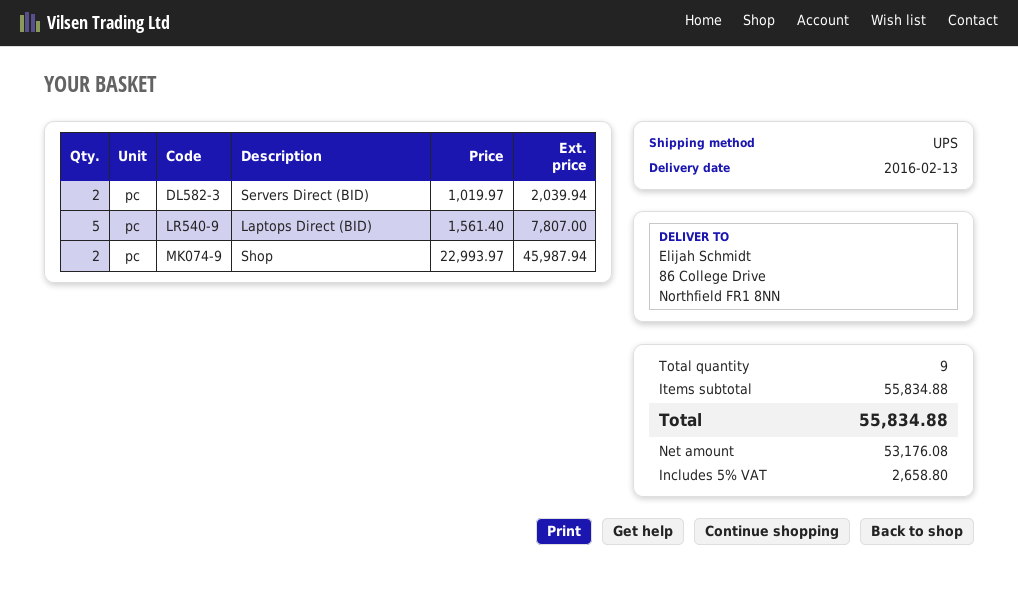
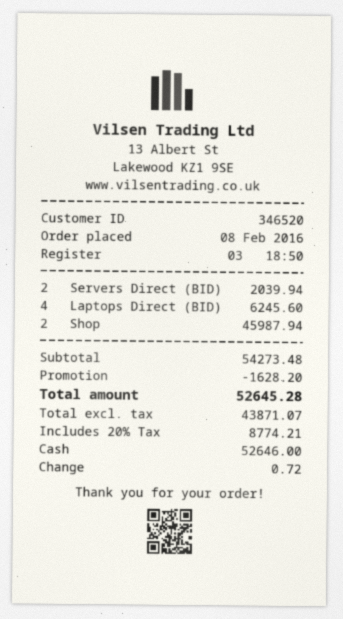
Laptops Direct (BID): 5 for 7807.00 -> 4 for 6245.60
subtotal: 55834.88 -> 54273.48
discount: none -> 1628.20
net: 53176.08 -> 43871.07
tax: 5% = 2658.80 -> 20% = 8774.21
total: 55834.88 -> 52645.28

